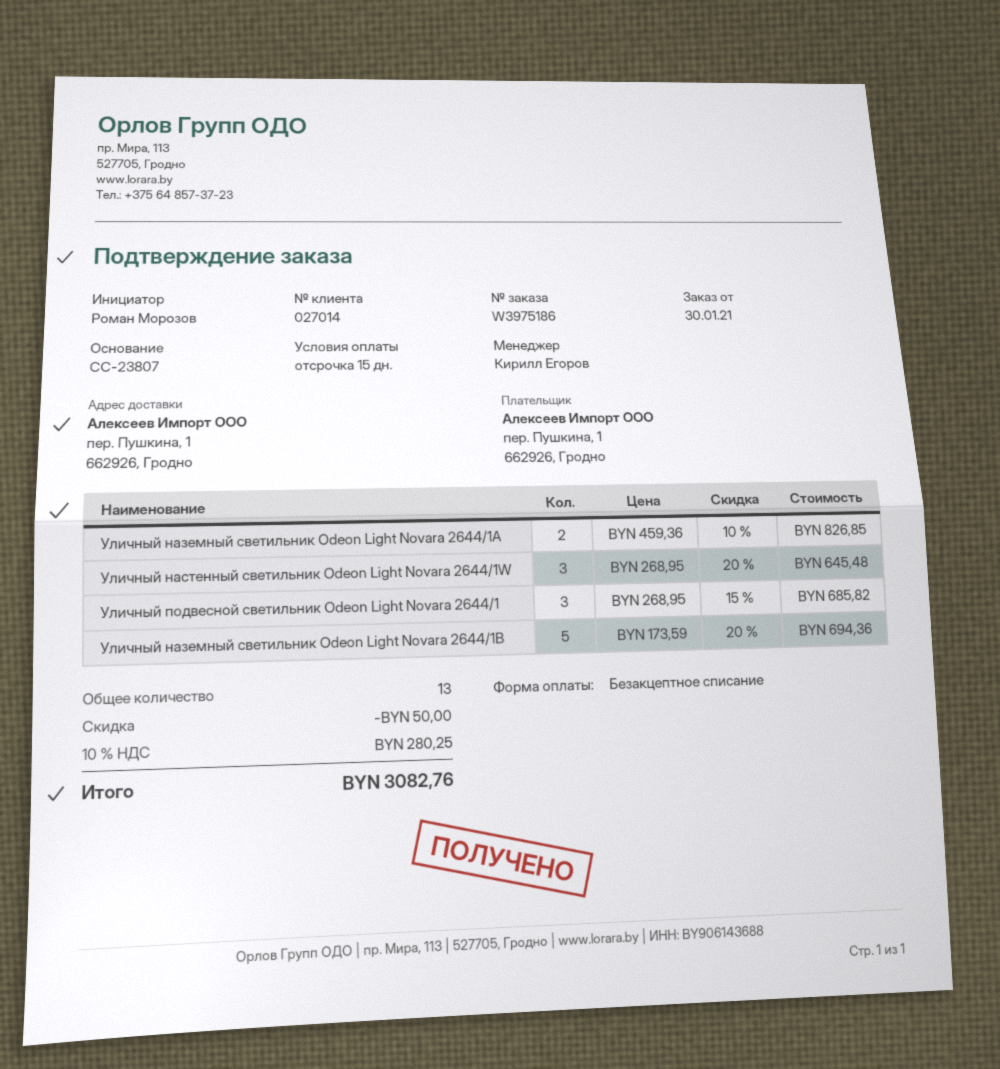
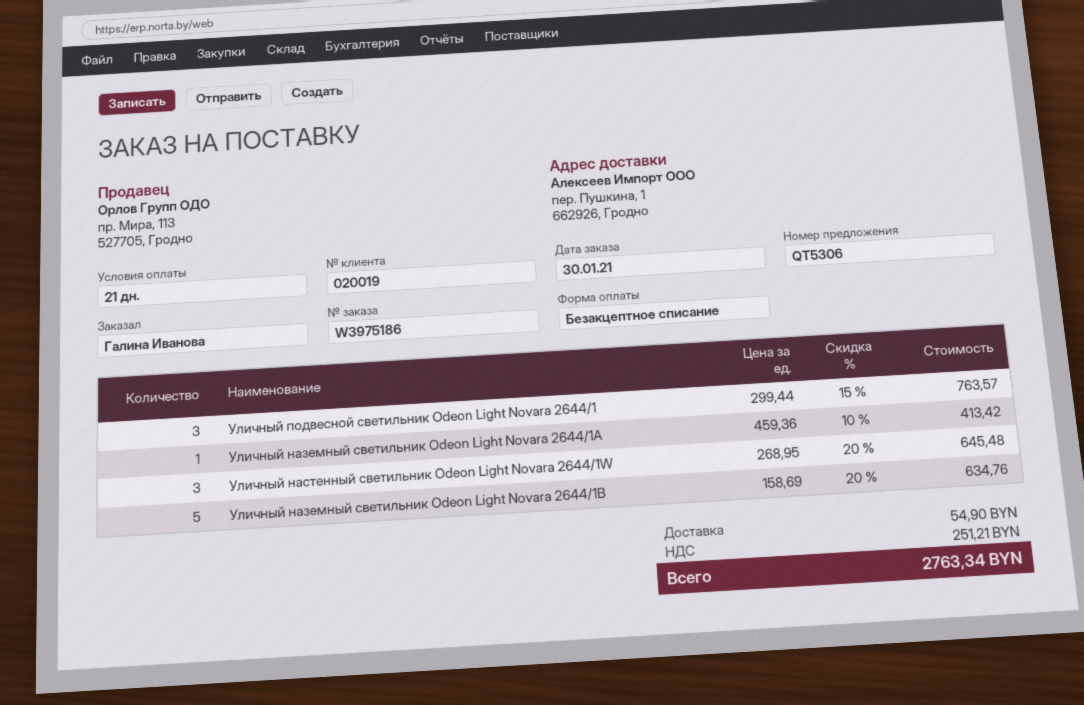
payment terms: 15 days -> 21 days
customer number: 027014 -> 020019
ordered by: Роман Морозов -> Галина Иванова
Уличный наземный светильник Odeon Light Novara 2644/1A: 2 x 459.36 - 10% = 826.85 -> 1 x 459.36 - 10% = 413.42
Уличный подвесной светильник Odeon Light Novara 2644/1: 3 x 268.95 - 15% = 685.82 -> 3 x 299.44 - 15% = 763.57
Уличный наземный светильник Odeon Light Novara 2644/1B: 5 x 173.59 - 20% = 694.36 -> 5 x 158.69 - 20% = 634.76
discount: 50.00 -> none
shipping: none -> 54.90
tax: 280.25 -> 251.21
total: 3082.76 -> 2763.34

